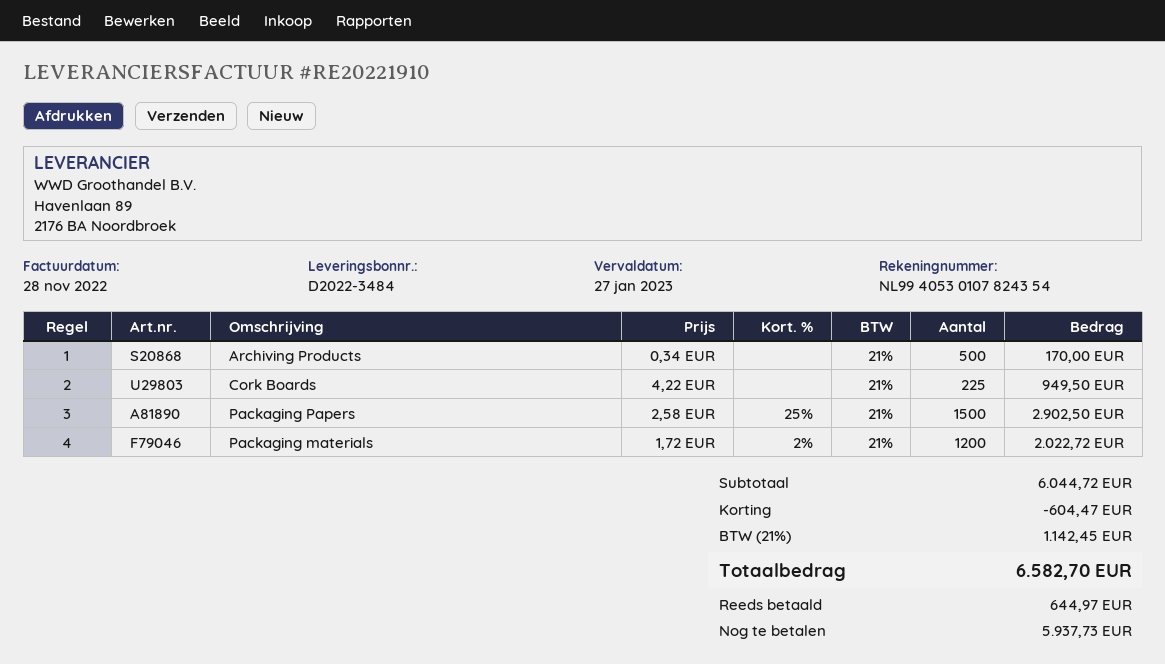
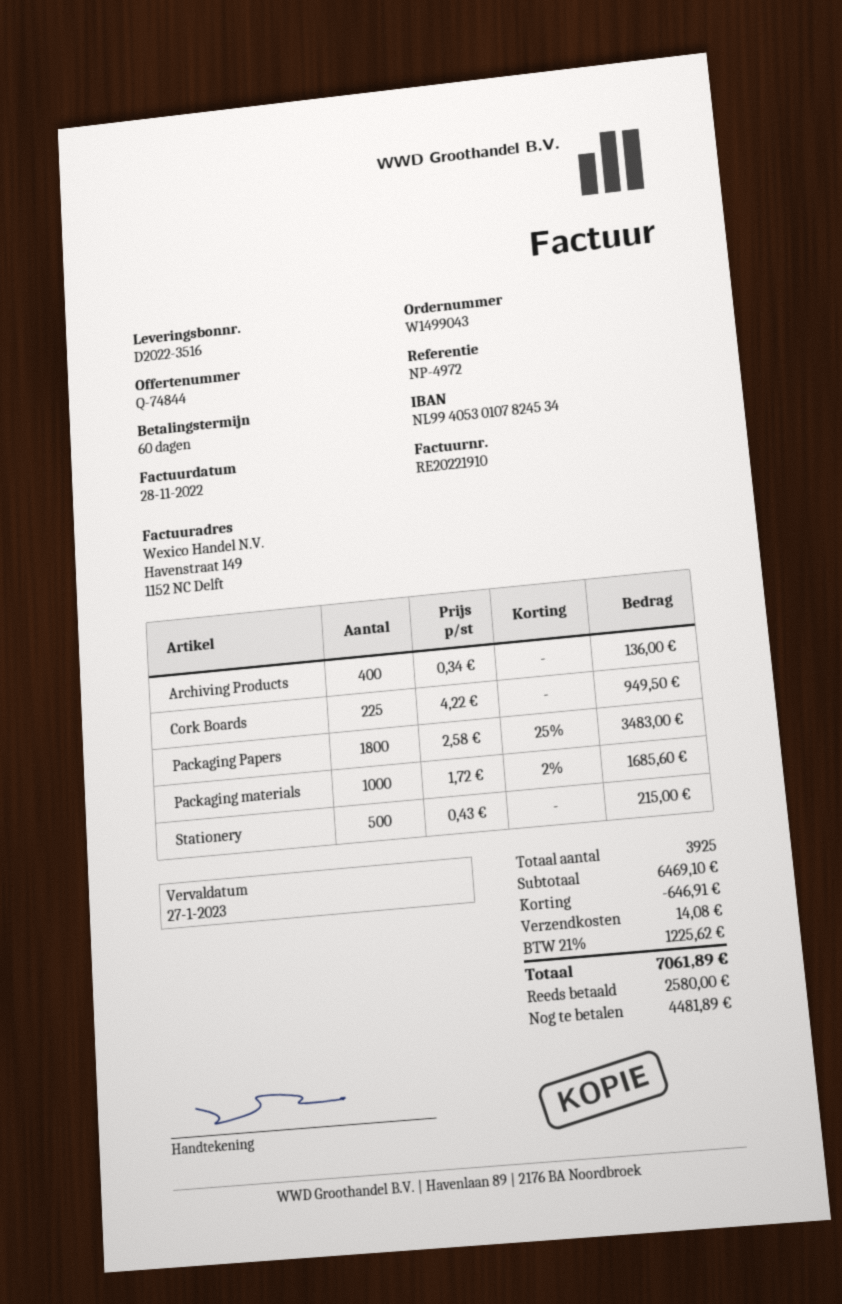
delivery note number: D2022-3484 -> D2022-3516
bank account: NL9940530107824354 -> NL9940530107824534
Archiving Products: 500 x 0.34 = 170.00 -> 400 x 0.34 = 136.00
Packaging Papers: 1500 x 2.58 - 25% = 2902.50 -> 1800 x 2.58 - 25% = 3483.00
Packaging materials: 1200 x 1.72 - 2% = 2022.72 -> 1000 x 1.72 - 2% = 1685.60
Stationery: none -> 500 x 0.43 = 215.00
subtotal: 6044.72 -> 6469.10
discount: 604.47 -> 646.91
shipping: none -> 14.08
tax: 21% = 1142.45 -> 21% = 1225.62
total: 6582.70 -> 7061.89
deposit: 644.97 -> 2580.00
balance: 5937.73 -> 4481.89

